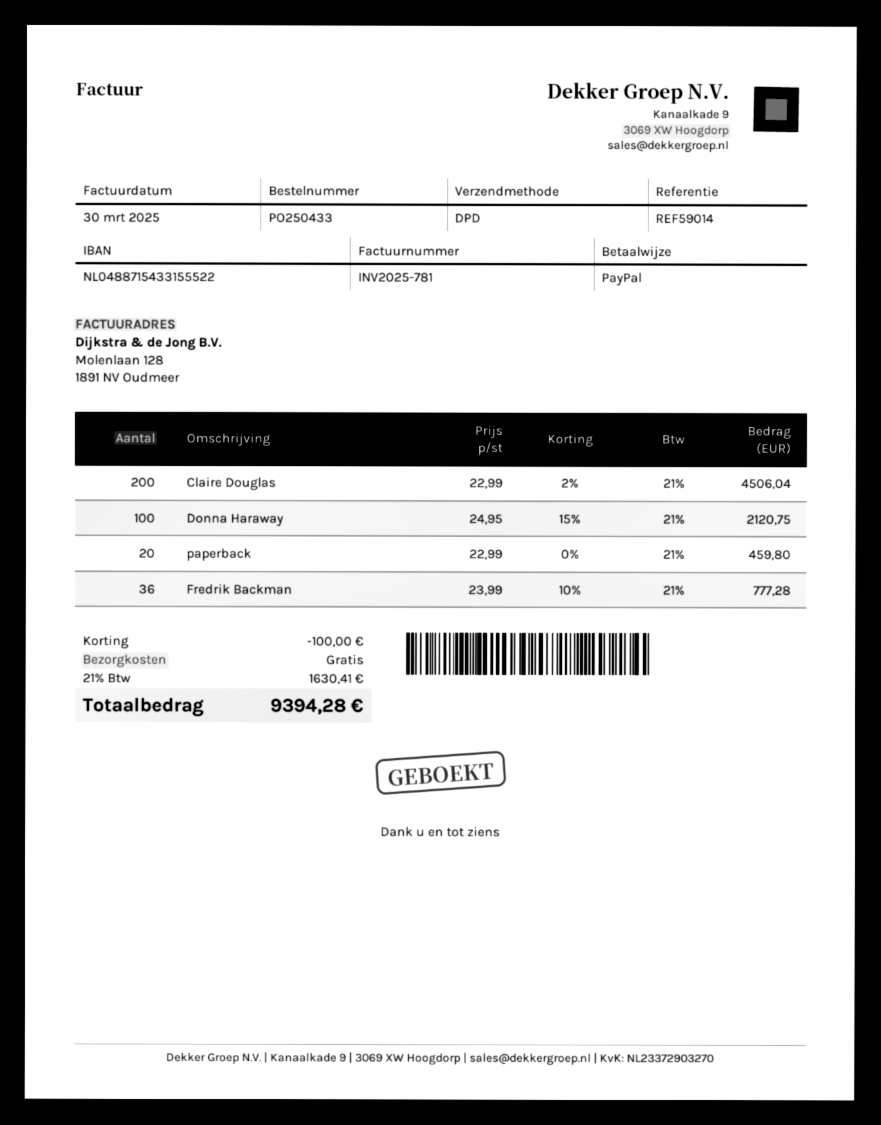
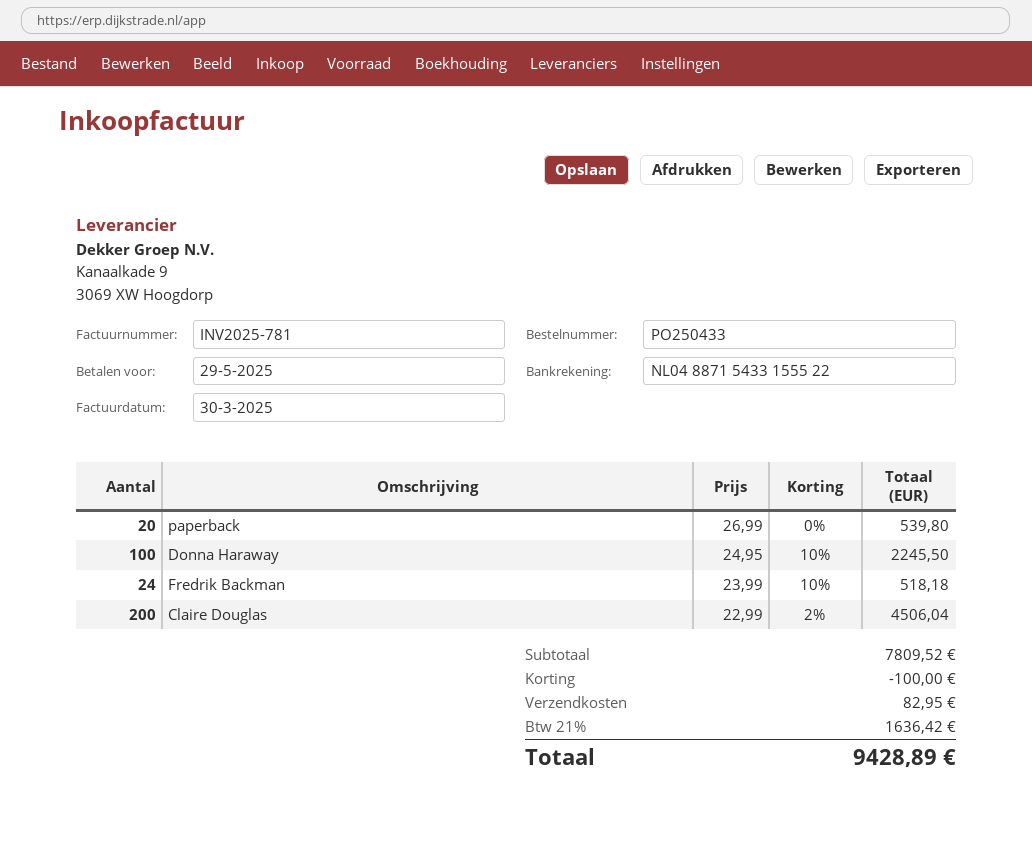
Donna Haraway: 100 x 24.95 - 15% = 2120.75 -> 100 x 24.95 - 10% = 2245.50
paperback: 20 x 22.99 = 459.80 -> 20 x 26.99 = 539.80
Fredrik Backman: 36 x 23.99 - 10% = 777.28 -> 24 x 23.99 - 10% = 518.18
shipping: 0.00 -> 82.95
tax: 21% = 1630.41 -> 21% = 1636.42
total: 9394.28 -> 9428.89

